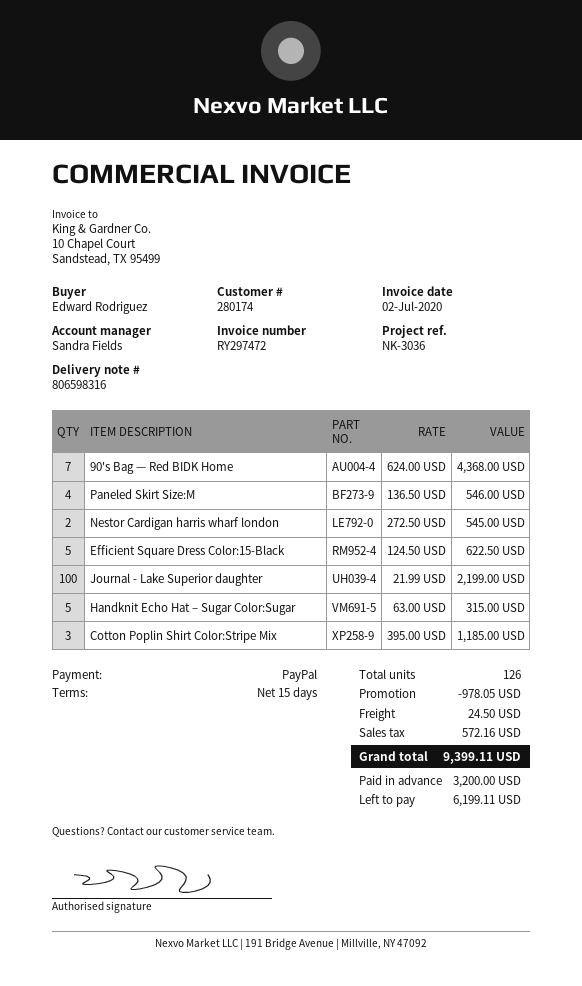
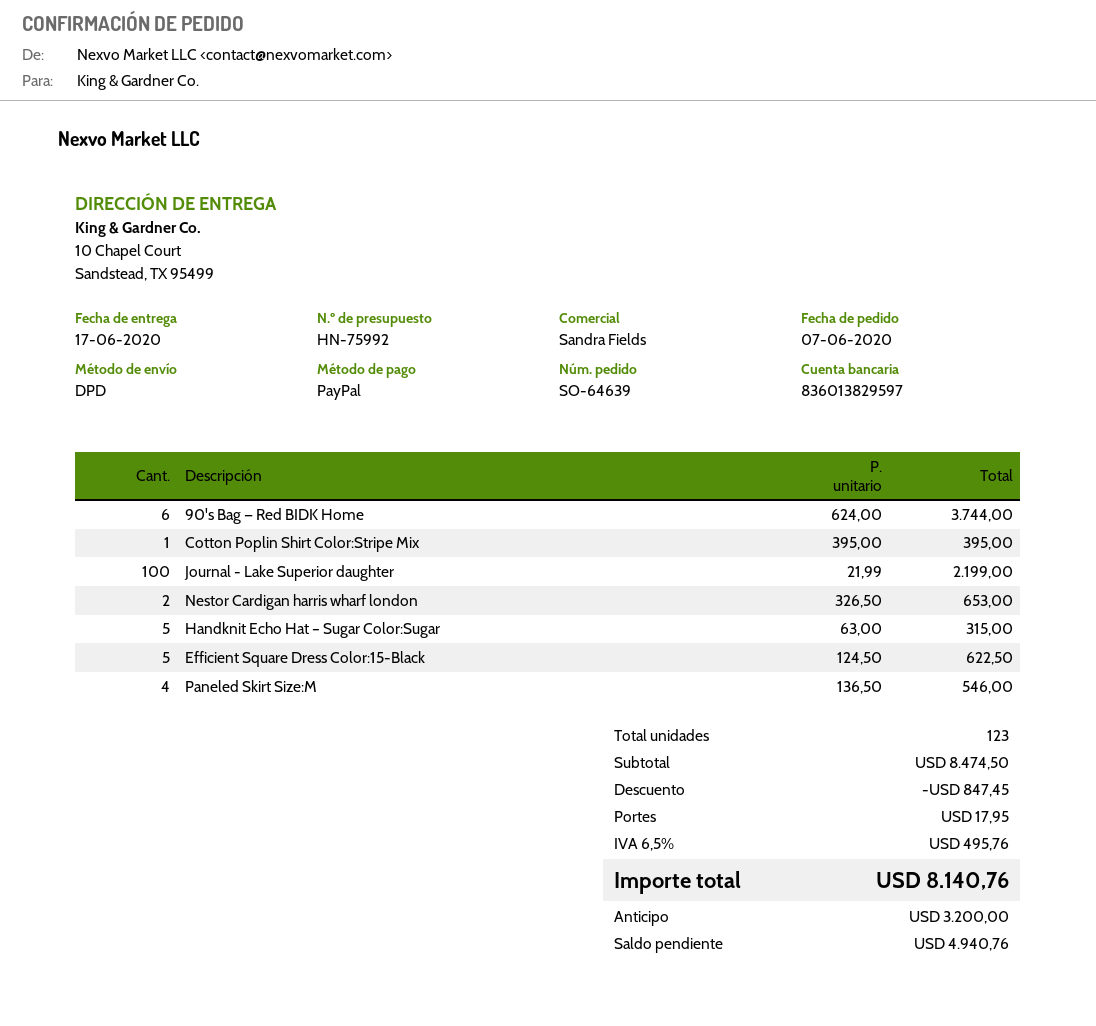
90's Bag — Red BIDK Home: 7 x 624.00 = 4368.00 -> 6 x 624.00 = 3744.00
Nestor Cardigan harris wharf london: 2 x 272.50 = 545.00 -> 2 x 326.50 = 653.00
Cotton Poplin Shirt Color:Stripe Mix: 3 x 395.00 = 1185.00 -> 1 x 395.00 = 395.00
total quantity: 126 -> 123
discount: 978.05 -> 847.45
shipping: 24.50 -> 17.95
tax: 572.16 -> 495.76
total: 9399.11 -> 8140.76
balance: 6199.11 -> 4940.76

